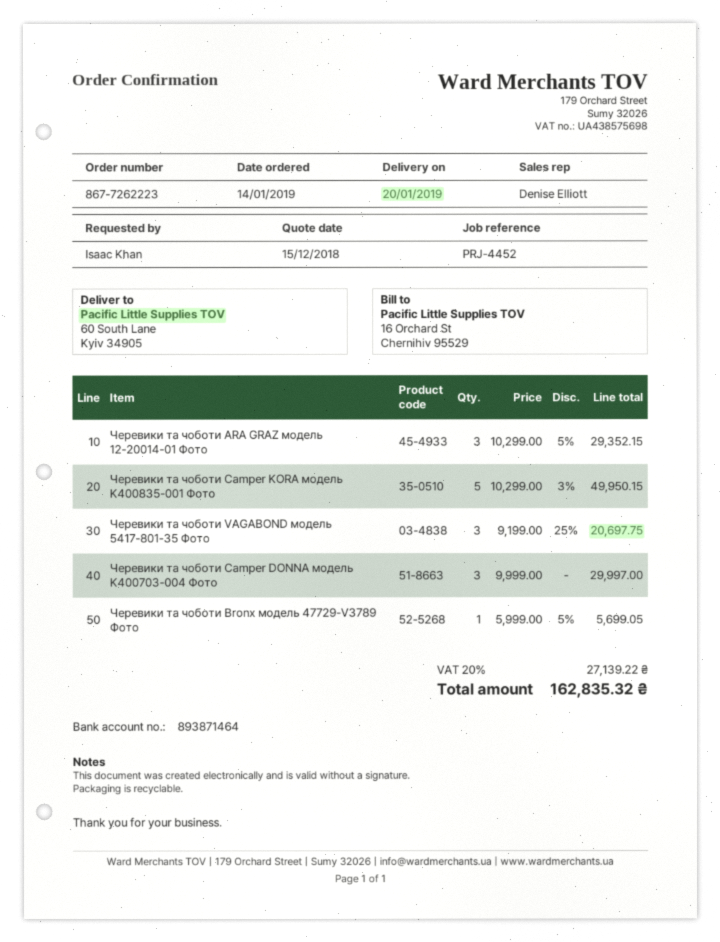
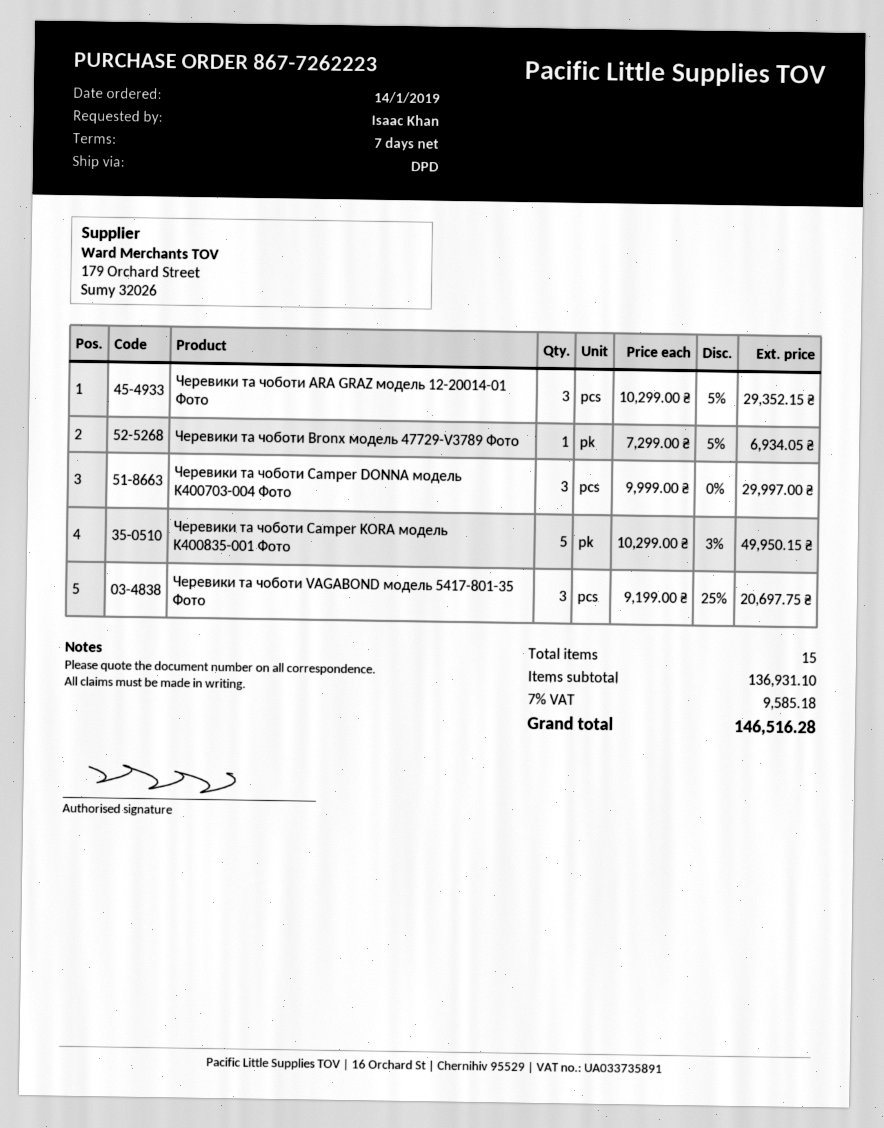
Черевики та чоботи Bronx модель 47729-V3789 Фото: 1 x 5999.00 - 5% = 5699.05 -> 1 x 7299.00 - 5% = 6934.05
tax: 20% = 27139.22 -> 7% = 9585.18
total: 162835.32 -> 146516.28

